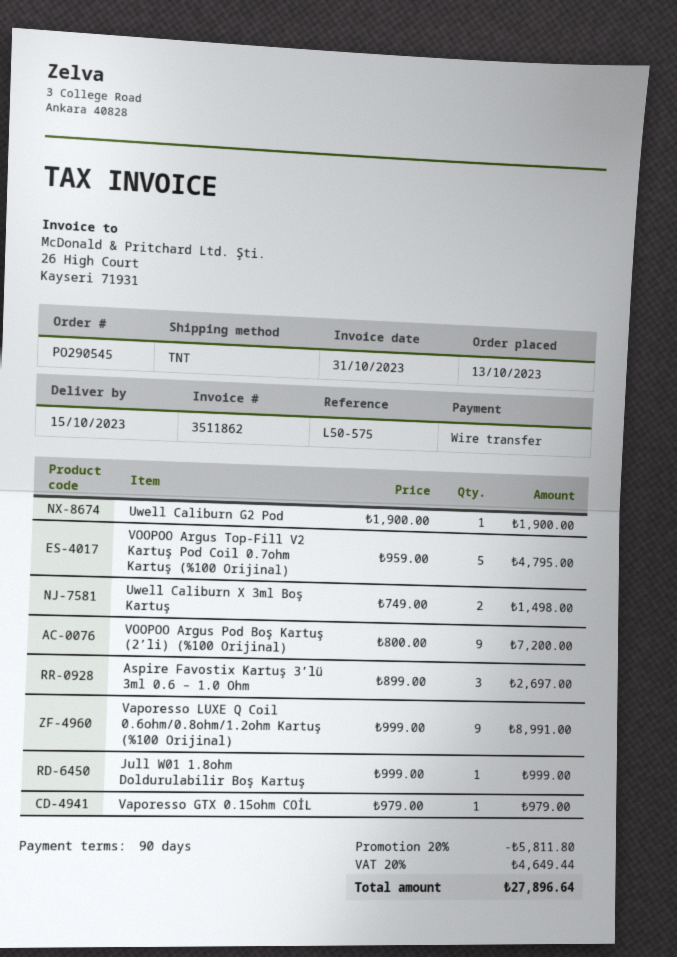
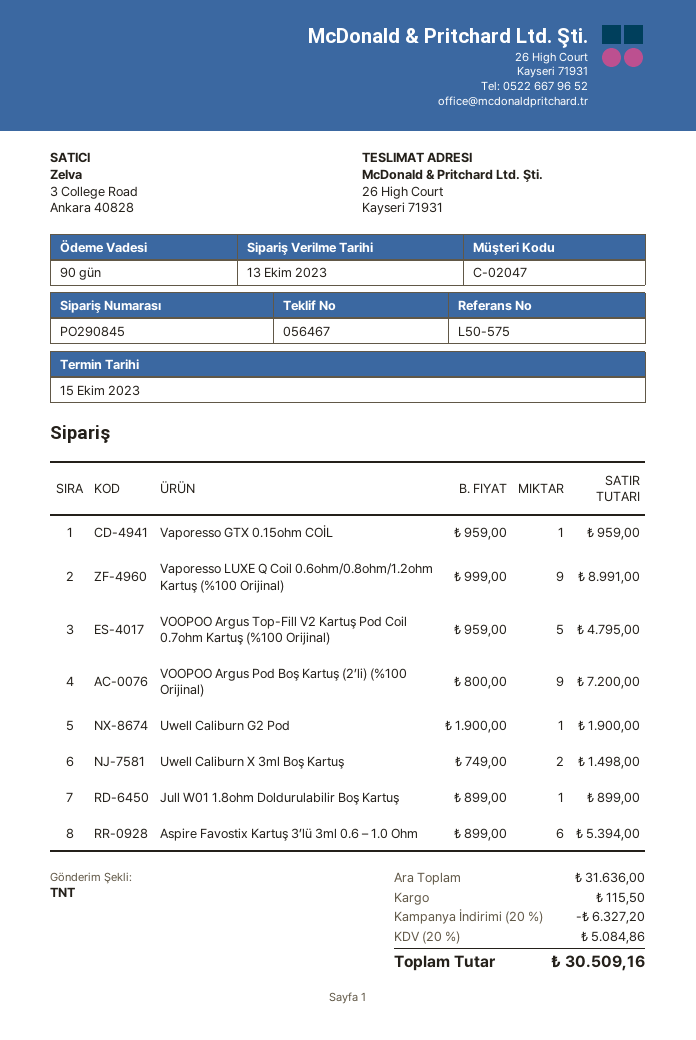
order number: PO290545 -> PO290845
Aspire Favostix Kartuş 3’lü 3ml 0.6 – 1.0 Ohm: 3 x 899.00 = 2697.00 -> 6 x 899.00 = 5394.00
Jull W01 1.8ohm Doldurulabilir Boş Kartuş: 1 x 999.00 = 999.00 -> 1 x 899.00 = 899.00
Vaporesso GTX 0.15ohm COİL: 1 x 979.00 = 979.00 -> 1 x 959.00 = 959.00
discount: 20% = 5811.80 -> 20% = 6327.20
shipping: none -> 115.50
tax: 20% = 4649.44 -> 20% = 5084.86
total: 27896.64 -> 30509.16

